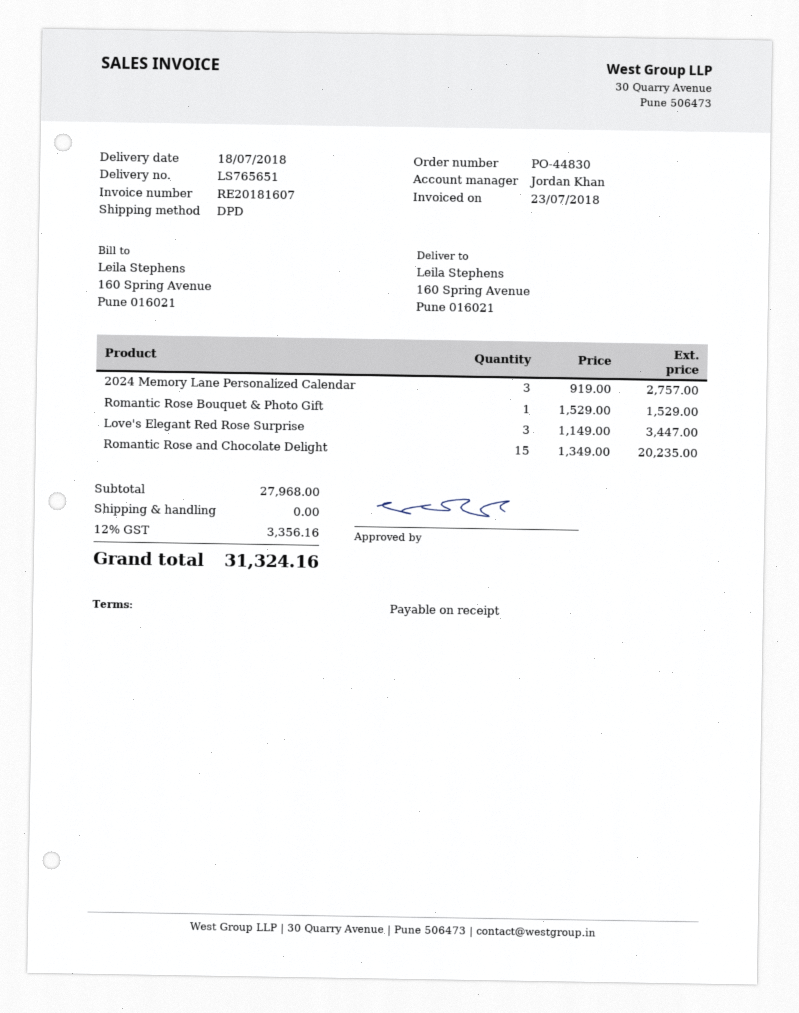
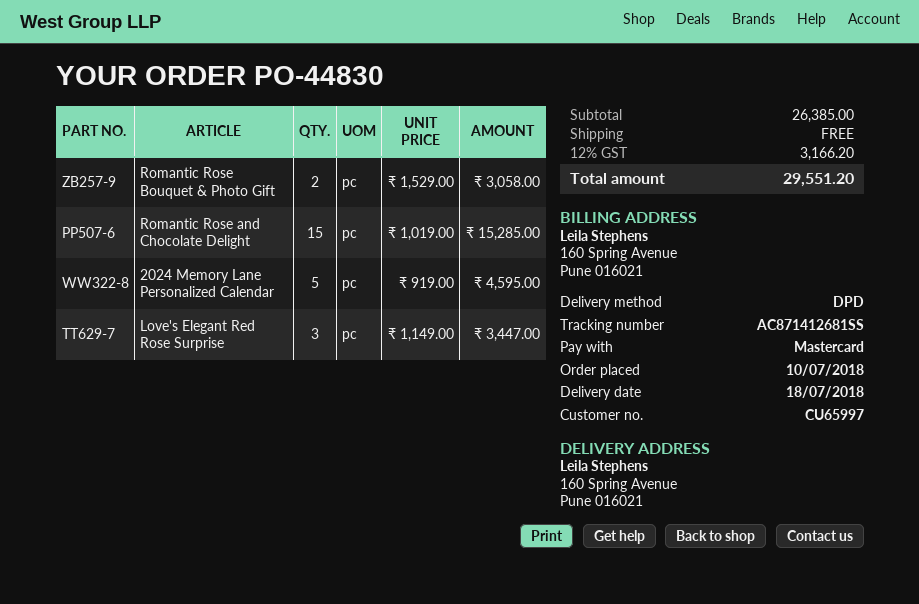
2024 Memory Lane Personalized Calendar: 3 x 919.00 = 2757.00 -> 5 x 919.00 = 4595.00
Romantic Rose Bouquet & Photo Gift: 1 x 1529.00 = 1529.00 -> 2 x 1529.00 = 3058.00
Romantic Rose and Chocolate Delight: 15 x 1349.00 = 20235.00 -> 15 x 1019.00 = 15285.00
subtotal: 27968.00 -> 26385.00
tax: 12% = 3356.16 -> 12% = 3166.20
total: 31324.16 -> 29551.20

